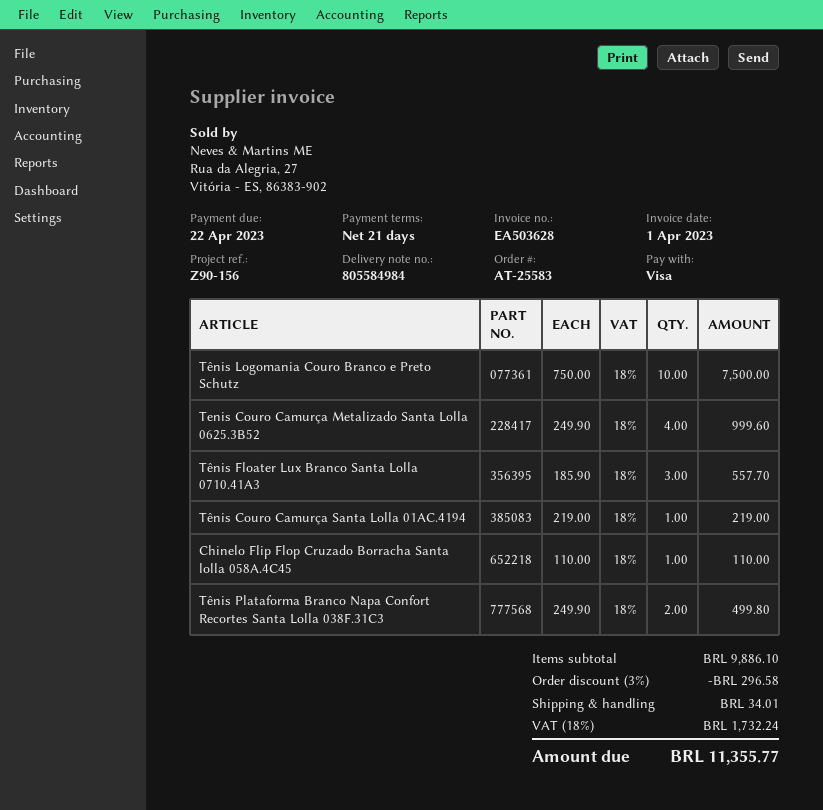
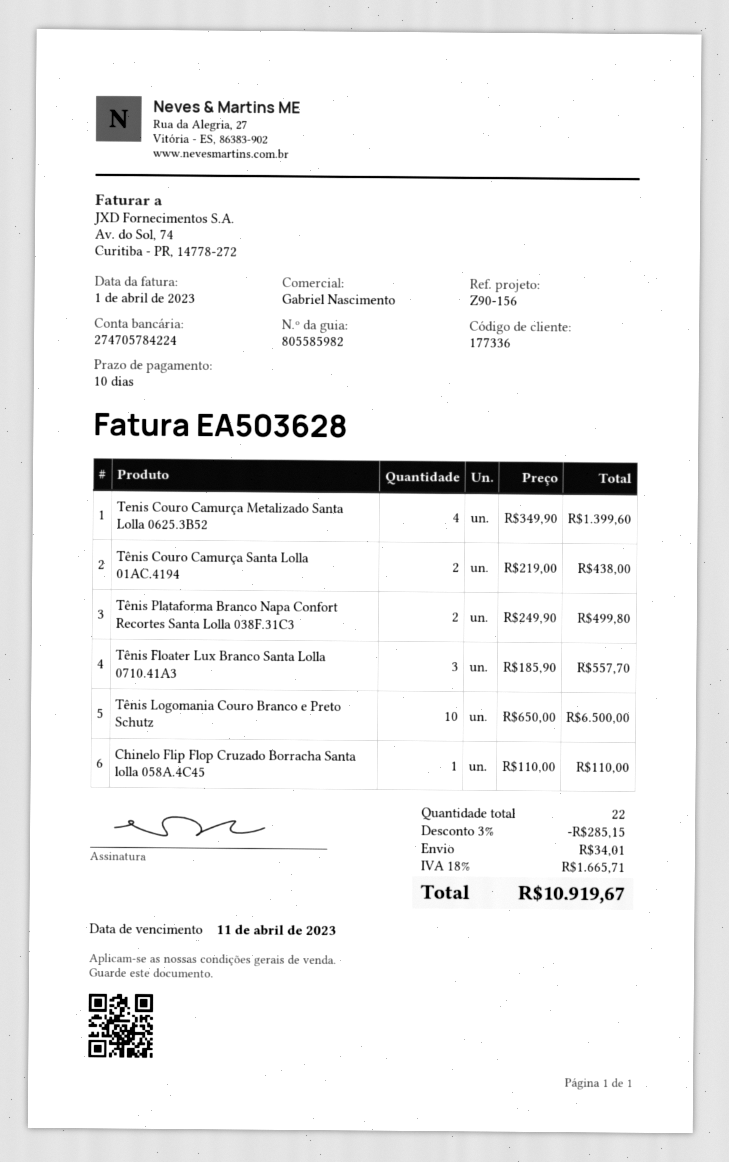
delivery note number: 805584984 -> 805585982
payment terms: 21 days -> 10 days
due date: 2023-04-22 -> 2023-04-11
Tênis Logomania Couro Branco e Preto Schutz: 10 x 750.00 = 7500.00 -> 10 x 650.00 = 6500.00
Tenis Couro Camurça Metalizado Santa Lolla 0625.3B52: 4 x 249.90 = 999.60 -> 4 x 349.90 = 1399.60
Tênis Couro Camurça Santa Lolla 01AC.4194: 1 x 219.00 = 219.00 -> 2 x 219.00 = 438.00
discount: 3% = 296.58 -> 3% = 285.15
tax: 18% = 1732.24 -> 18% = 1665.71
total: 11355.77 -> 10919.67

